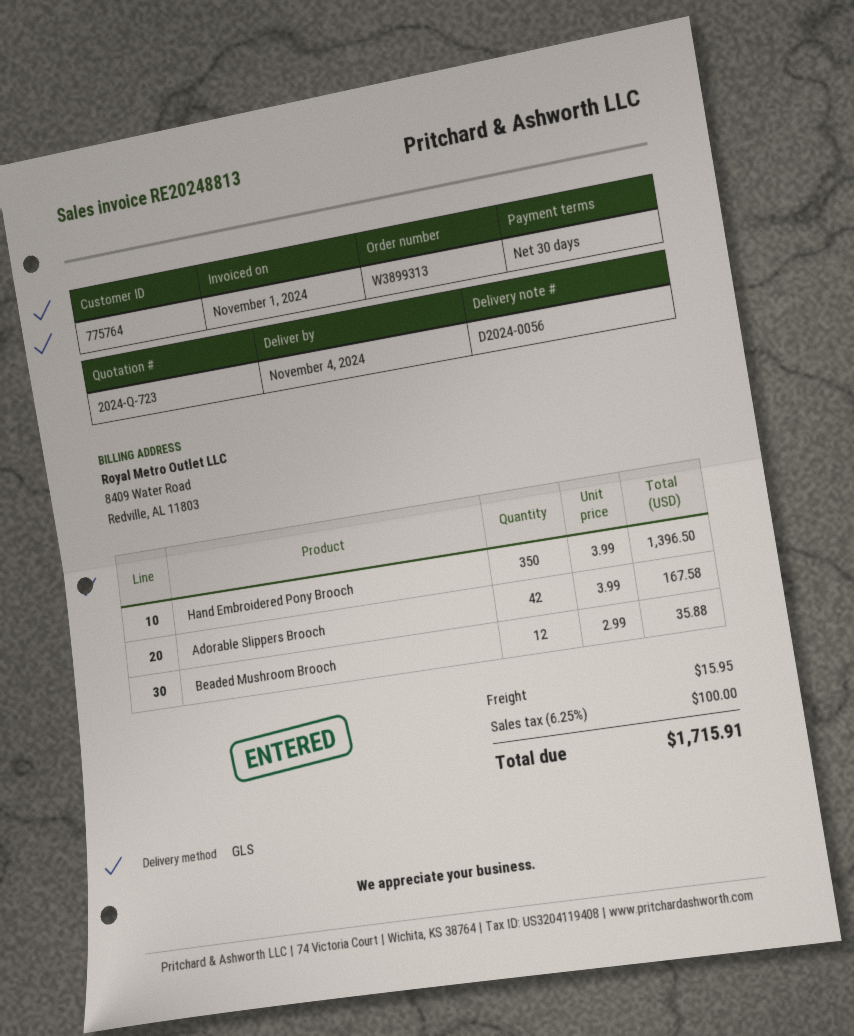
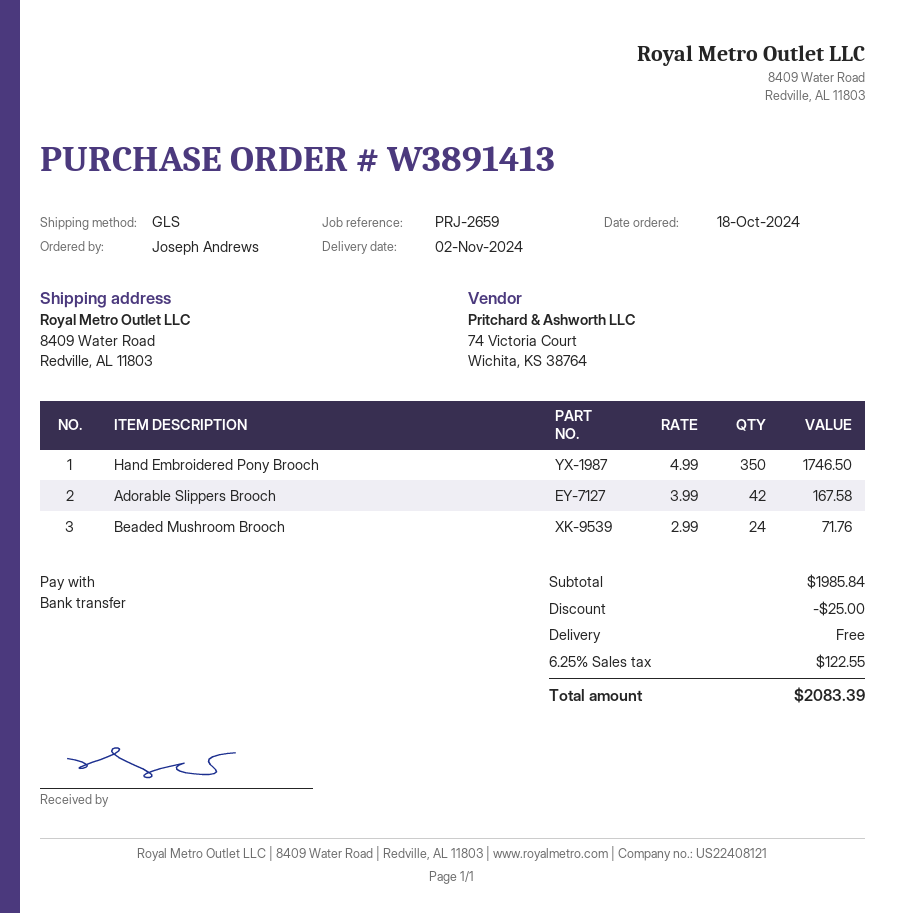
order number: W3899313 -> W3891413
delivery date: 2024-11-04 -> 2024-11-02
Hand Embroidered Pony Brooch: 350 x 3.99 = 1396.50 -> 350 x 4.99 = 1746.50
Beaded Mushroom Brooch: 12 x 2.99 = 35.88 -> 24 x 2.99 = 71.76
discount: none -> 25.00
shipping: 15.95 -> 0.00
tax: 6.25% = 100.00 -> 6.25% = 122.55
total: 1715.91 -> 2083.39

